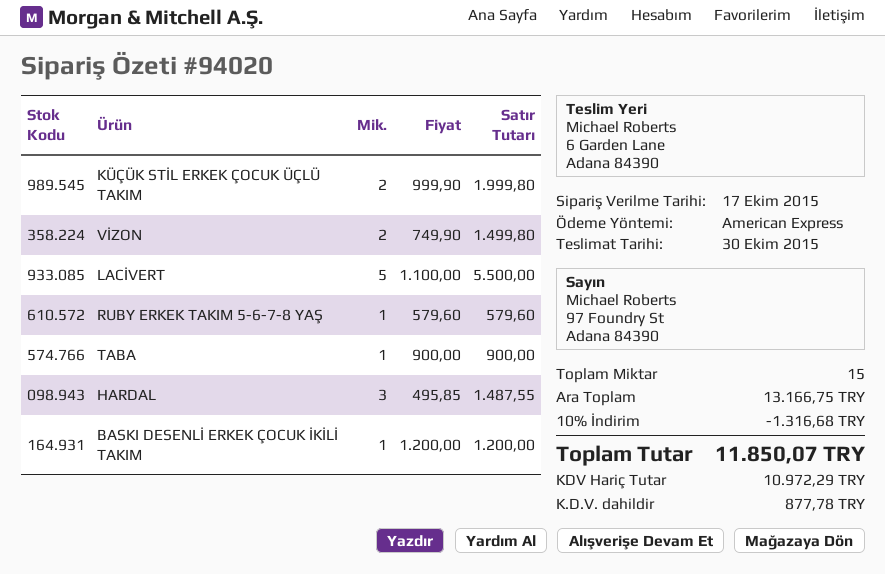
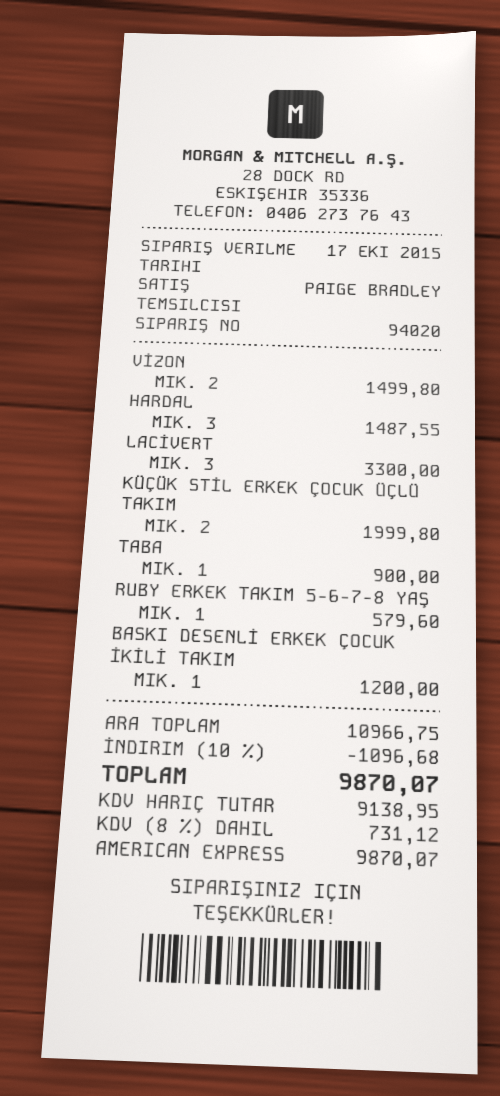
LACİVERT: 5 for 5500.00 -> 3 for 3300.00
subtotal: 13166.75 -> 10966.75
discount: 10% = 1316.68 -> 10% = 1096.68
net: 10972.29 -> 9138.95
tax: 877.78 -> 731.12
total: 11850.07 -> 9870.07

